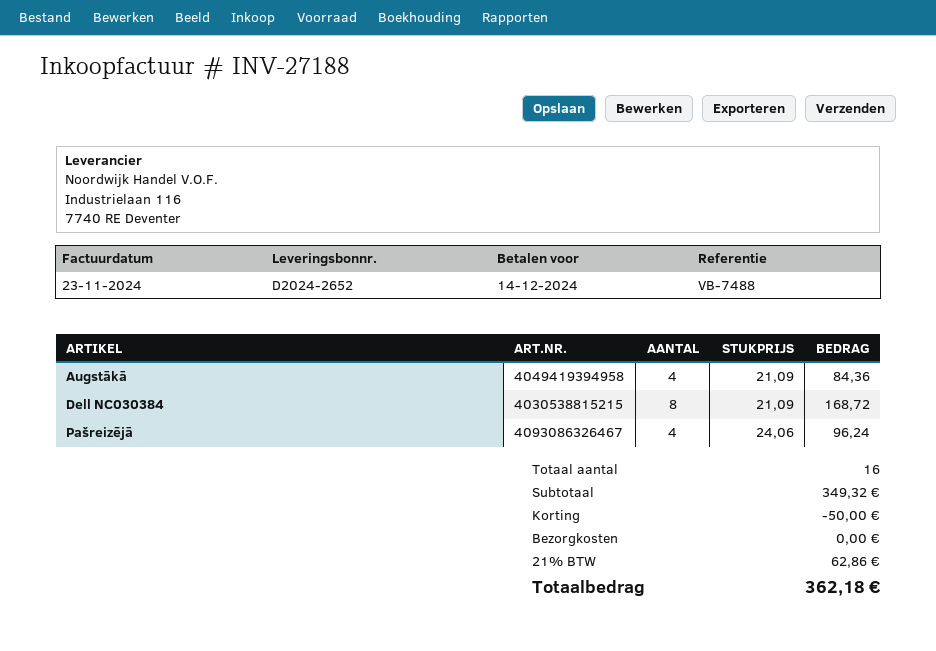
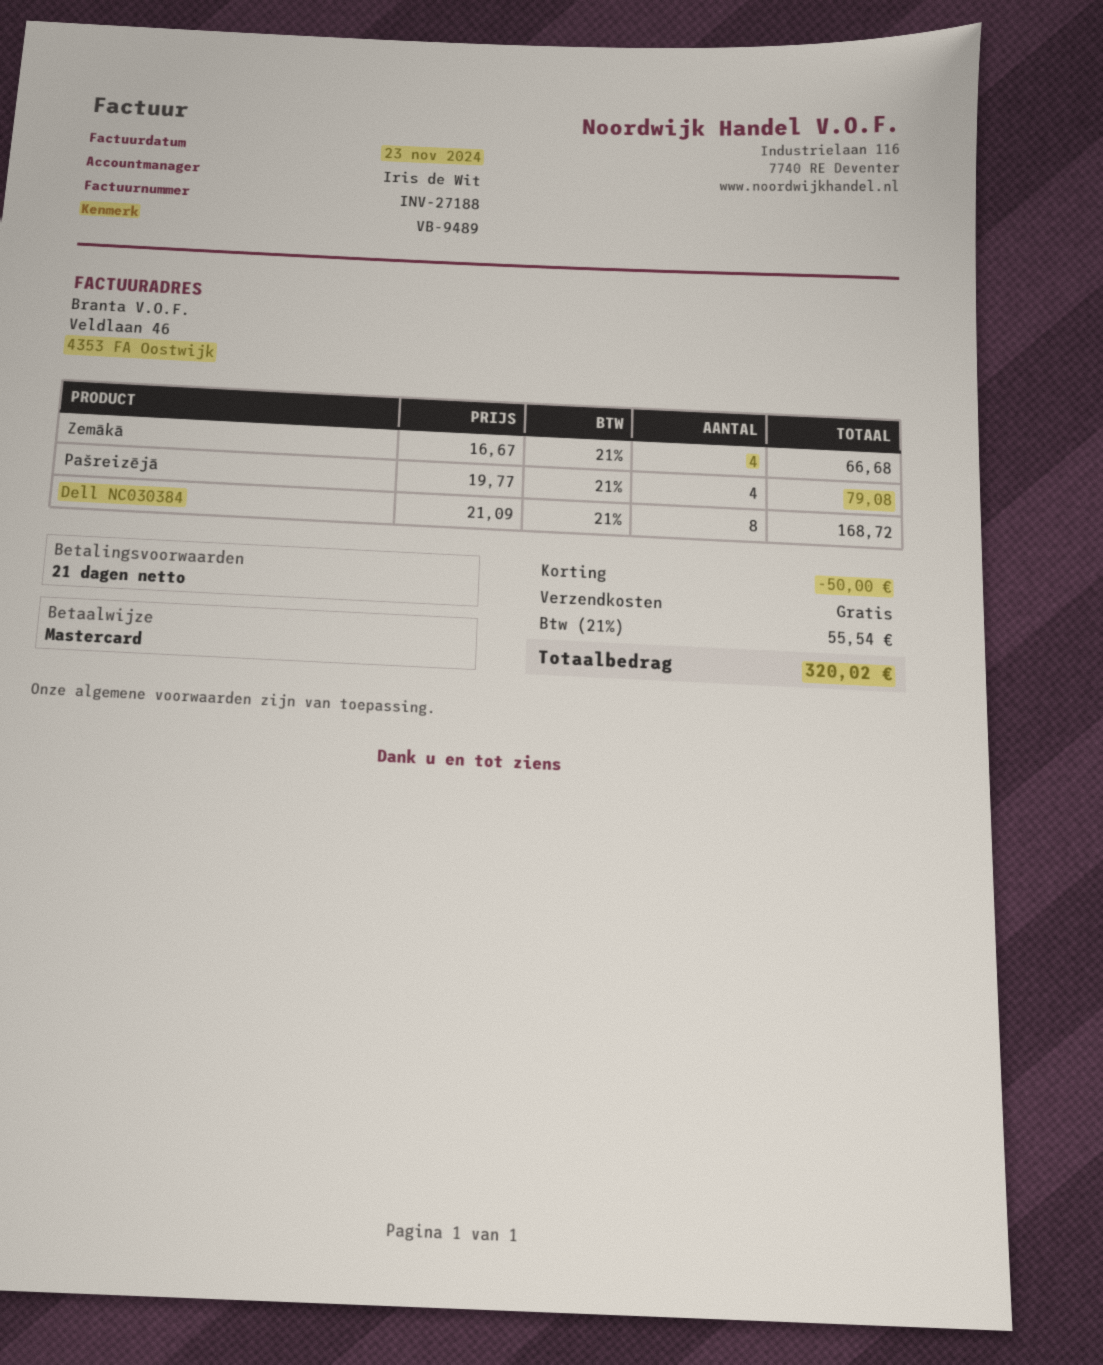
reference: VB-7488 -> VB-9489
Augstākā: 4 x 21.09 = 84.36 -> none
Pašreizējā: 4 x 24.06 = 96.24 -> 4 x 19.77 = 79.08
Zemākā: none -> 4 x 16.67 = 66.68
tax: 21% = 62.86 -> 21% = 55.54
total: 362.18 -> 320.02

